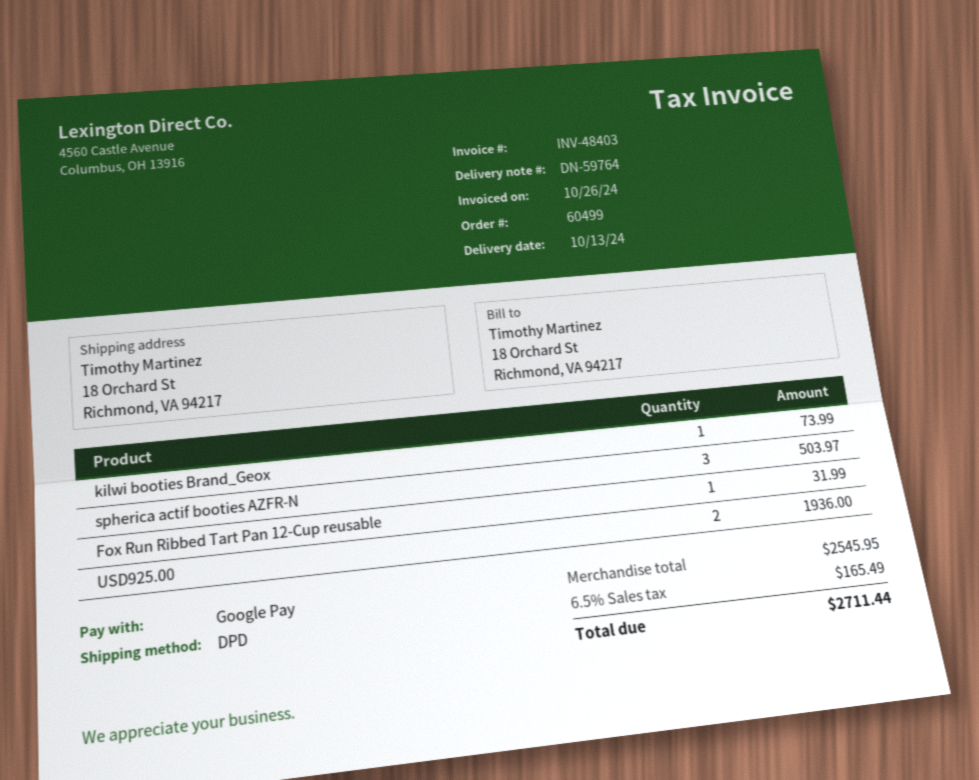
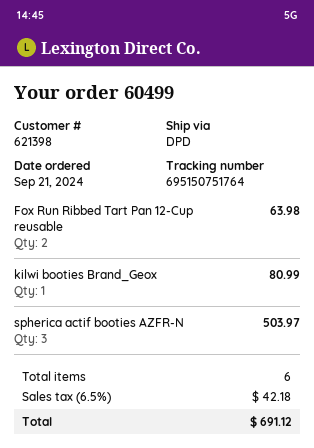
kilwi booties Brand_Geox: 1 for 73.99 -> 1 for 80.99
Fox Run Ribbed Tart Pan 12-Cup reusable: 1 for 31.99 -> 2 for 63.98
USD925.00: 2 for 1936.00 -> none
tax: 6.5% = 165.49 -> 6.5% = 42.18
total: 2711.44 -> 691.12

